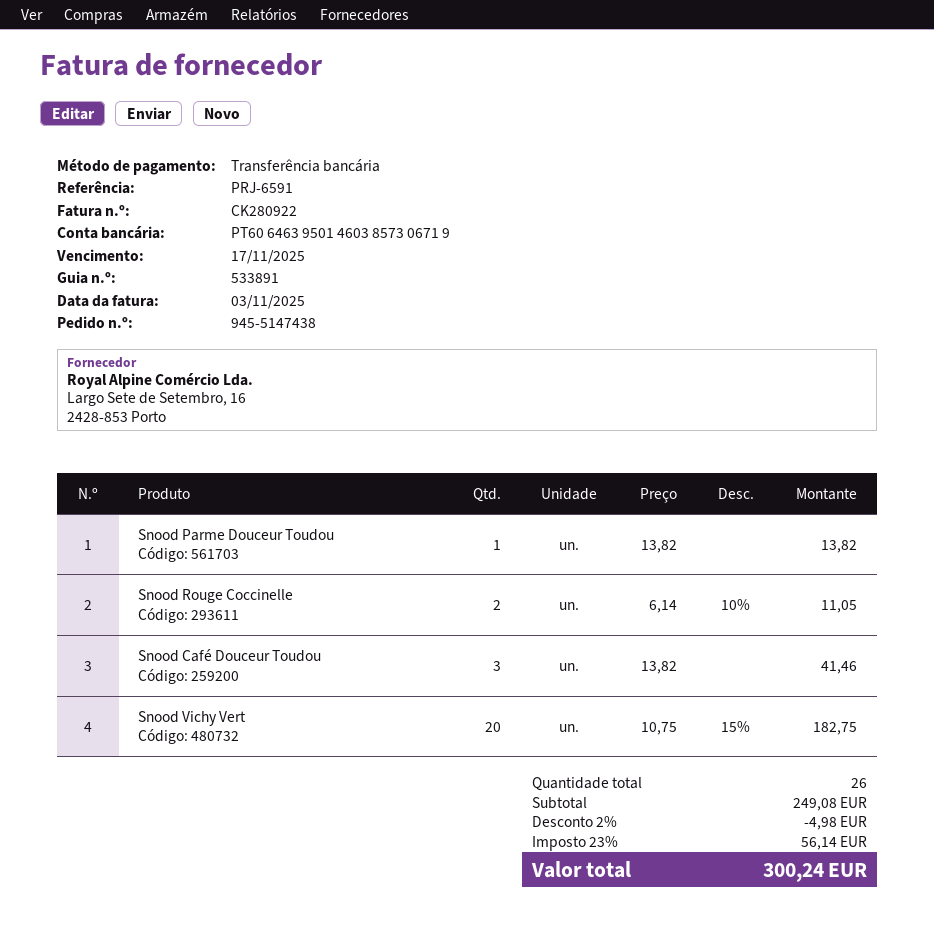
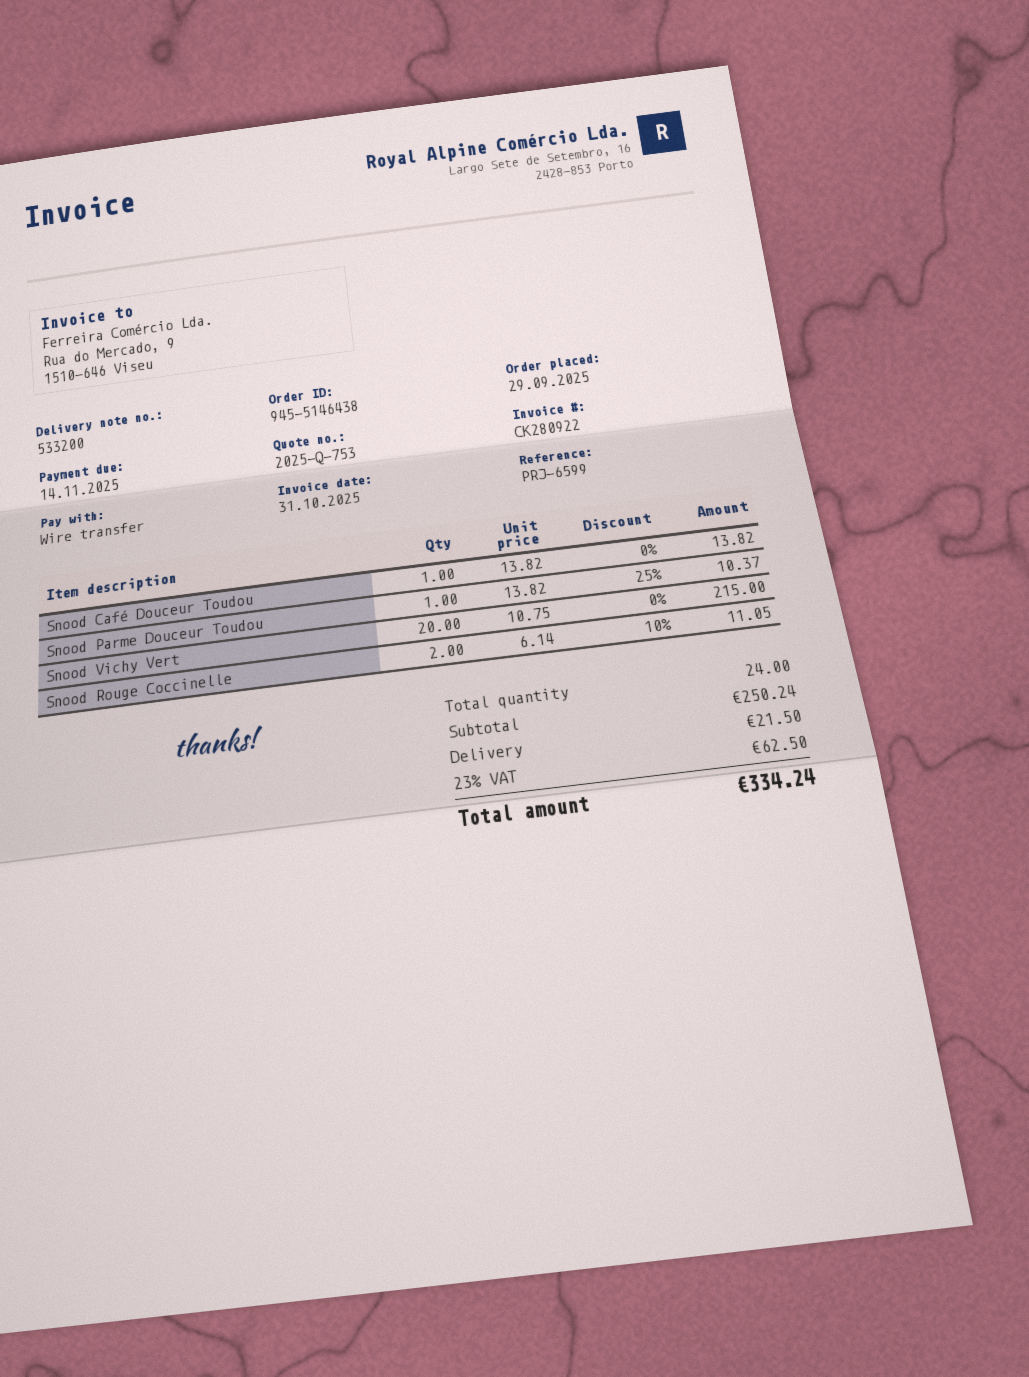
order number: 945-5147438 -> 945-5146438
delivery note number: 533891 -> 533200
invoice date: 2025-11-03 -> 2025-10-31
due date: 2025-11-17 -> 2025-11-14
reference: PRJ-6591 -> PRJ-6599
Snood Parme Douceur Toudou: 1 x 13.82 = 13.82 -> 1 x 13.82 - 25% = 10.37
Snood Café Douceur Toudou: 3 x 13.82 = 41.46 -> 1 x 13.82 = 13.82
Snood Vichy Vert: 20 x 10.75 - 15% = 182.75 -> 20 x 10.75 = 215.00
total quantity: 26 -> 24
subtotal: 249.08 -> 250.24
discount: 2% = 4.98 -> none
shipping: none -> 21.50
tax: 23% = 56.14 -> 23% = 62.50
total: 300.24 -> 334.24

